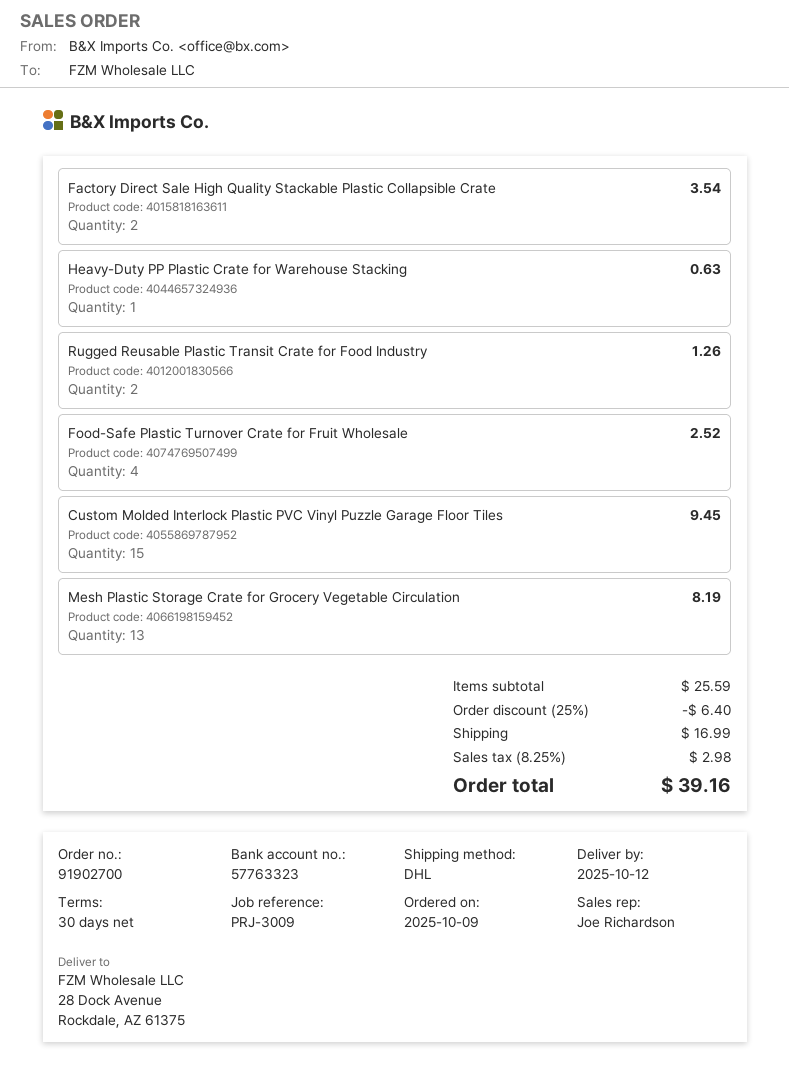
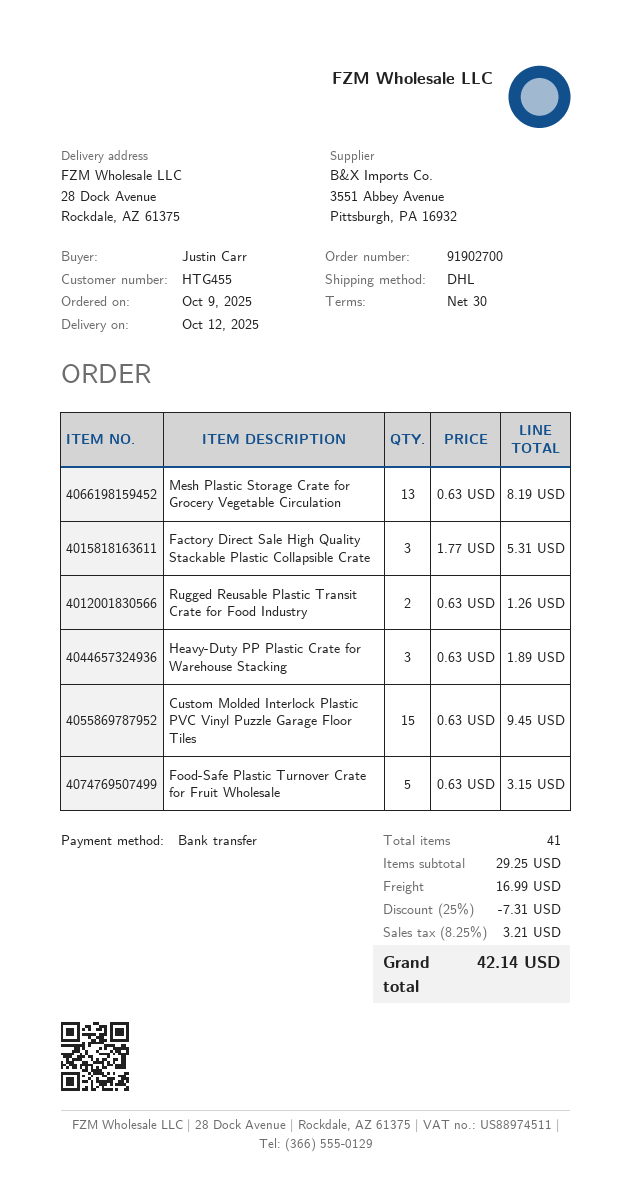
Factory Direct Sale High Quality Stackable Plastic Collapsible Crate: 2 for 3.54 -> 3 for 5.31
Heavy-Duty PP Plastic Crate for Warehouse Stacking: 1 for 0.63 -> 3 for 1.89
Food-Safe Plastic Turnover Crate for Fruit Wholesale: 4 for 2.52 -> 5 for 3.15
subtotal: 25.59 -> 29.25
discount: 25% = 6.40 -> 25% = 7.31
tax: 8.25% = 2.98 -> 8.25% = 3.21
total: 39.16 -> 42.14

